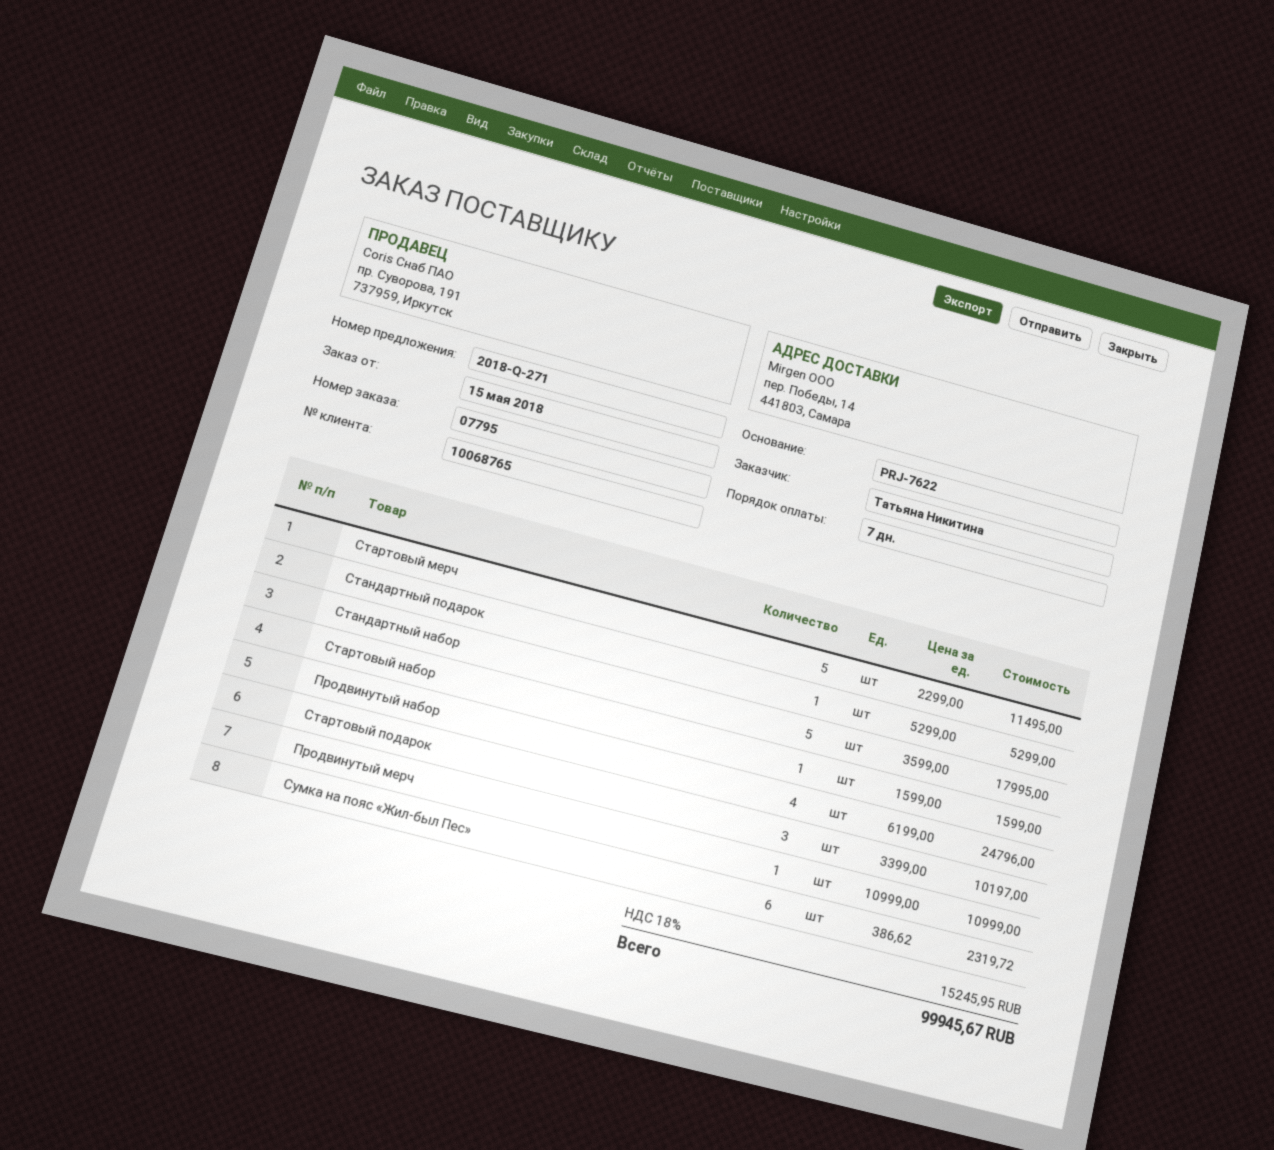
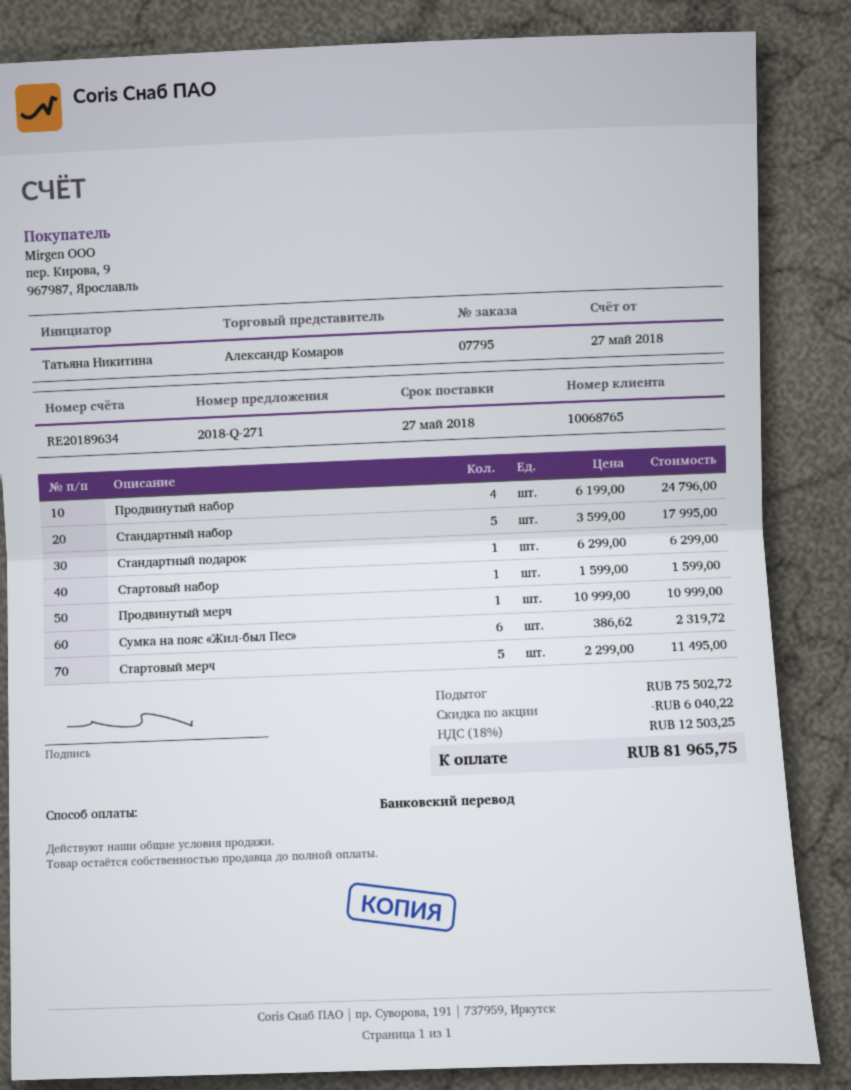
Стандартный подарок: 1 x 5299.00 = 5299.00 -> 1 x 6299.00 = 6299.00
Стартовый подарок: 3 x 3399.00 = 10197.00 -> none
discount: none -> 6040.22
tax: 18% = 15245.95 -> 18% = 12503.25
total: 99945.67 -> 81965.75

